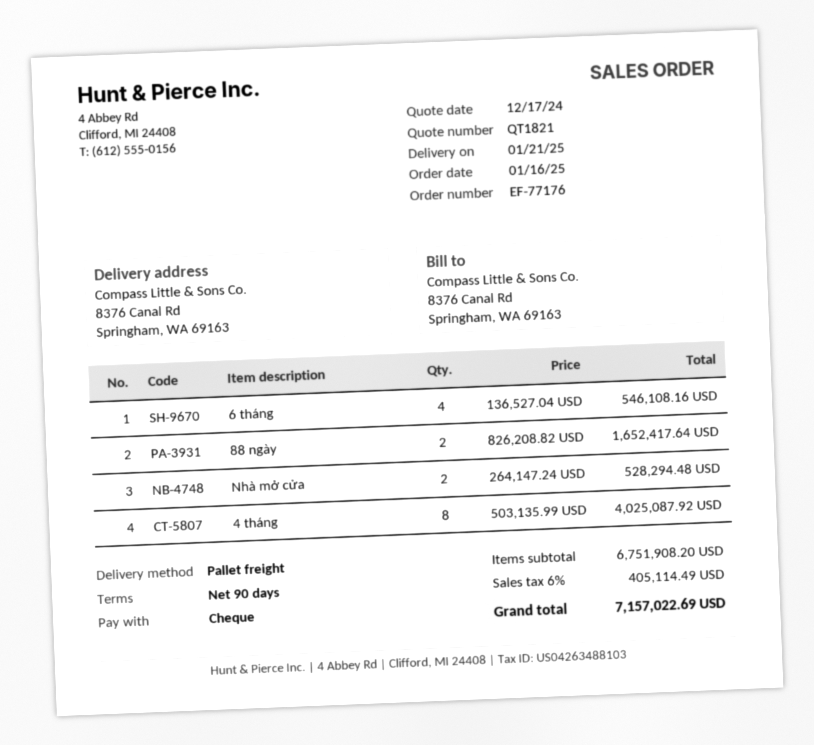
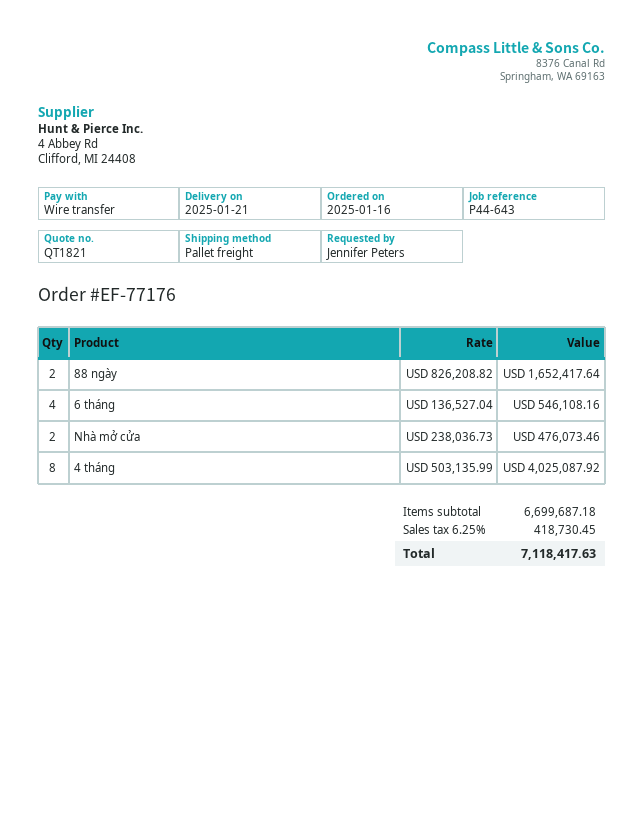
payment method: cheque -> bank transfer
Nhà mở cửa: 2 x 264147.24 = 528294.48 -> 2 x 238036.73 = 476073.46
subtotal: 6751908.20 -> 6699687.18
tax: 6% = 405114.49 -> 6.25% = 418730.45
total: 7157022.69 -> 7118417.63

